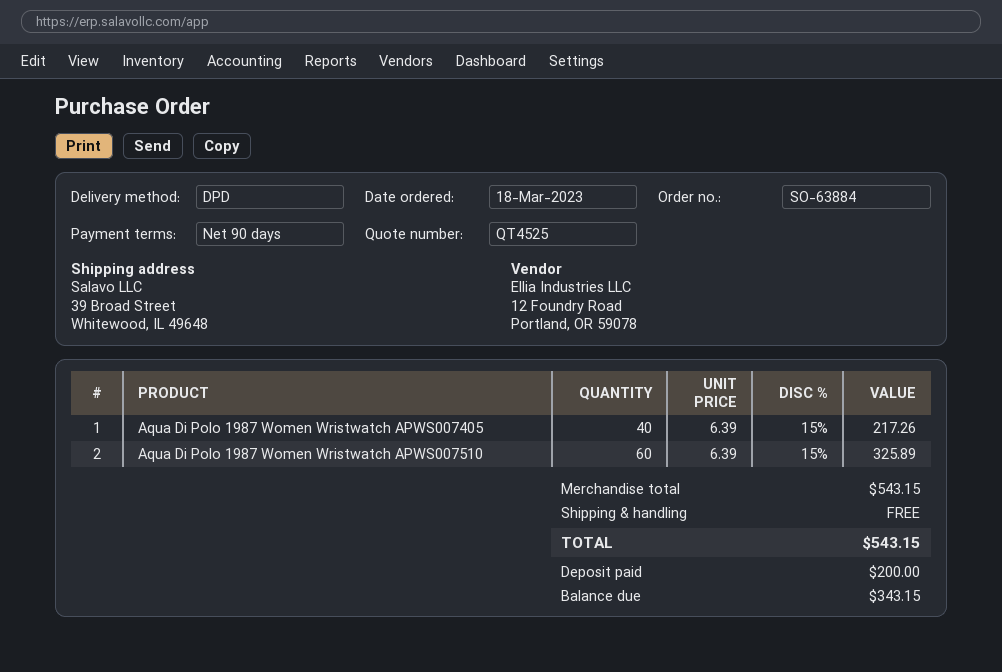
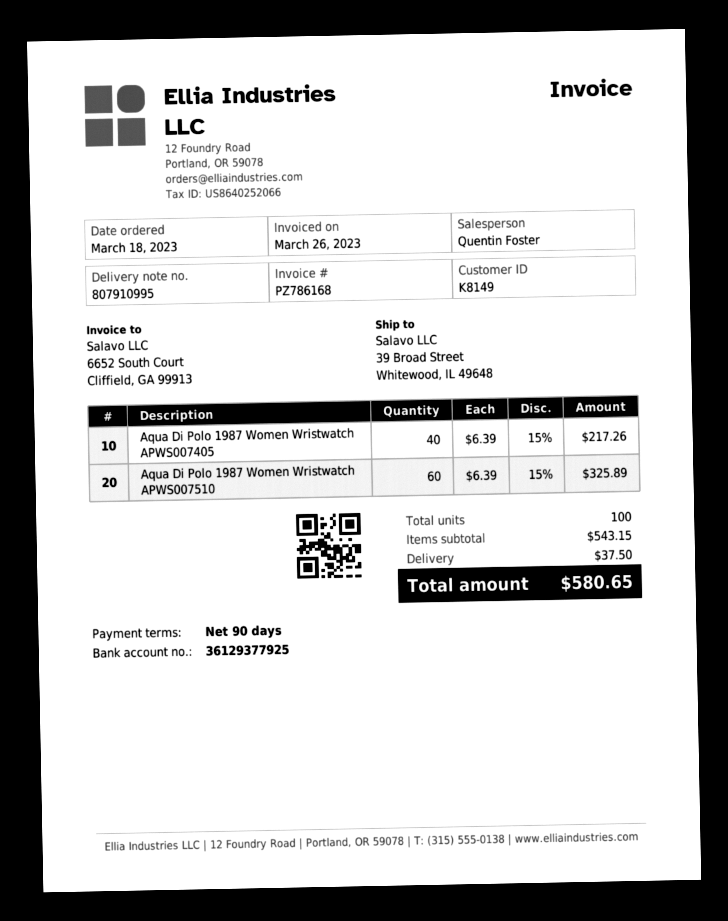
shipping: 0.00 -> 37.50
total: 543.15 -> 580.65

